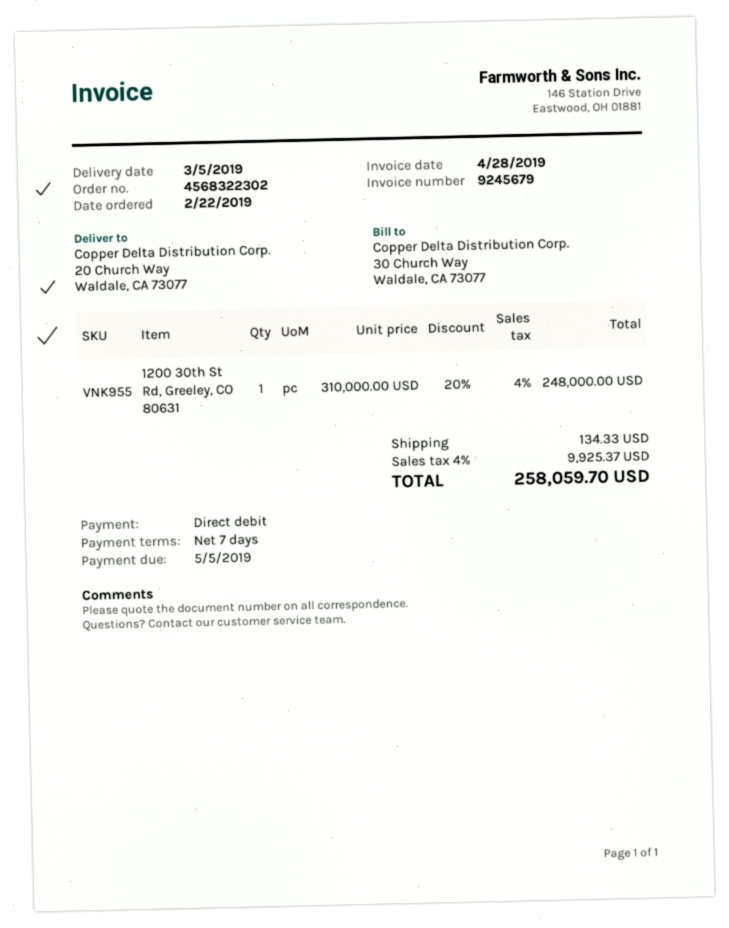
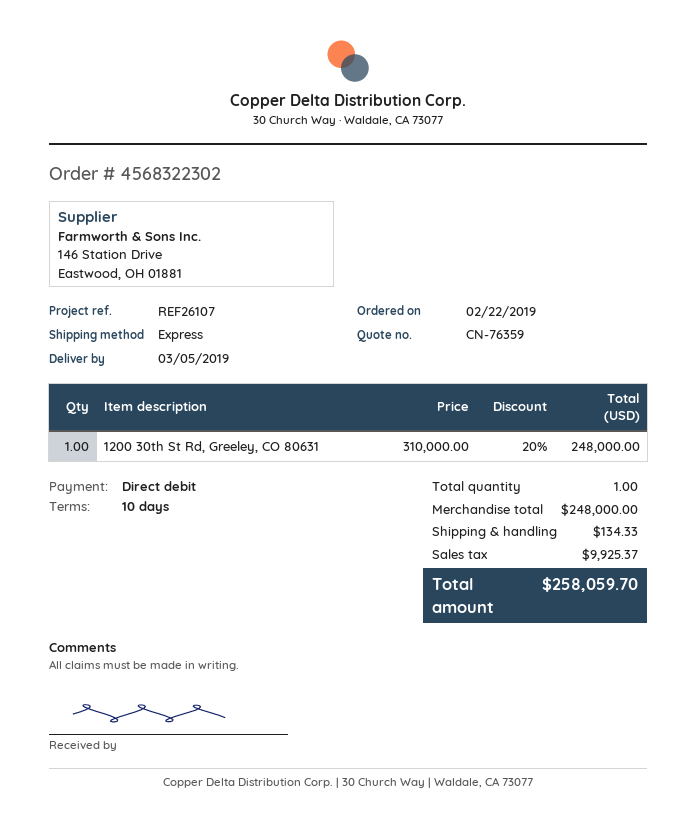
payment terms: 7 days -> 10 days

